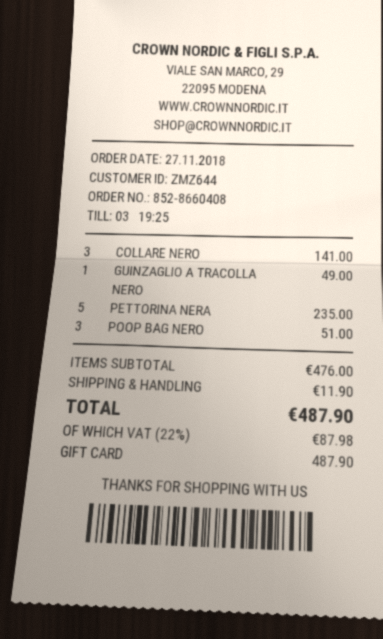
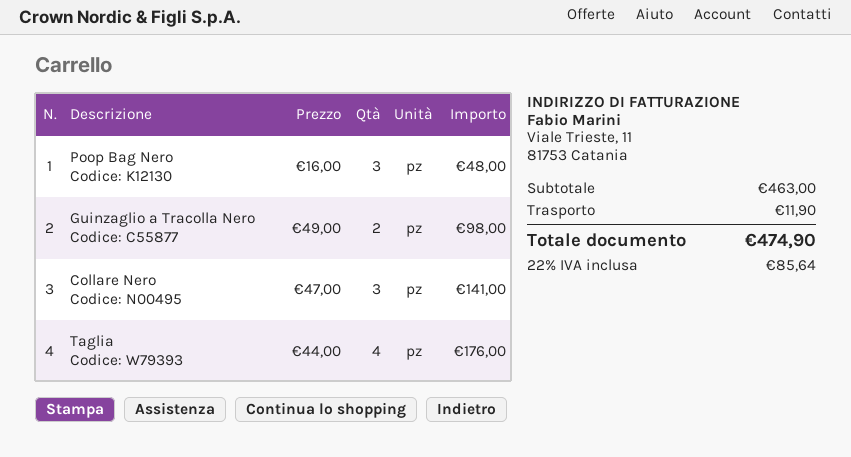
GUINZAGLIO A TRACOLLA NERO: 1 for 49.00 -> 2 for 98.00
PETTORINA NERA: 5 for 235.00 -> none
POOP BAG NERO: 3 for 51.00 -> 3 for 48.00
Taglia: none -> 4 for 176.00
subtotal: 476.00 -> 463.00
tax: 22% = 87.98 -> 22% = 85.64
total: 487.90 -> 474.90

